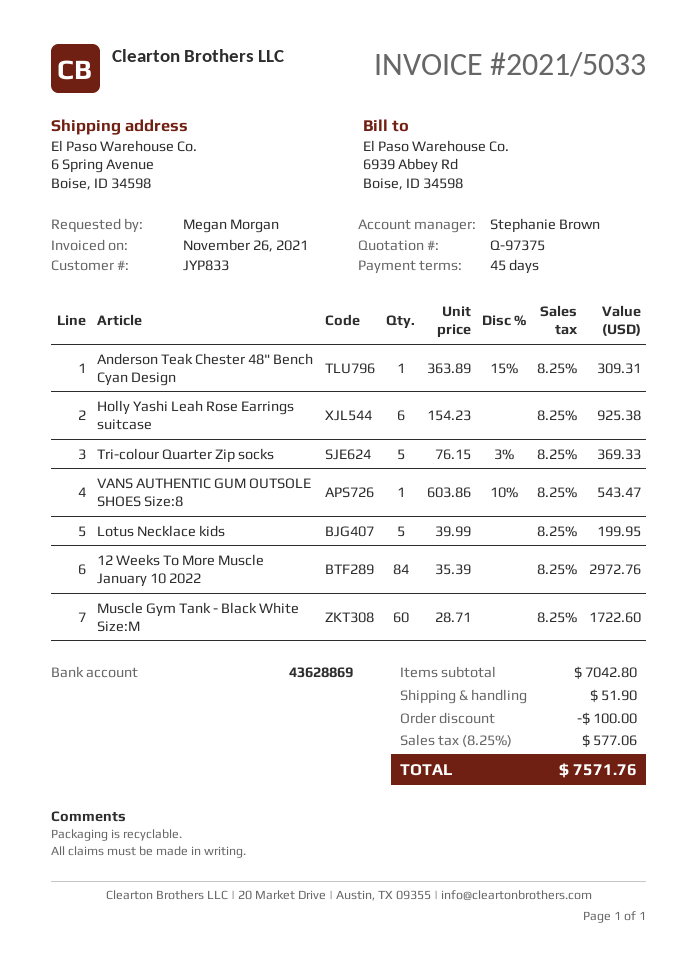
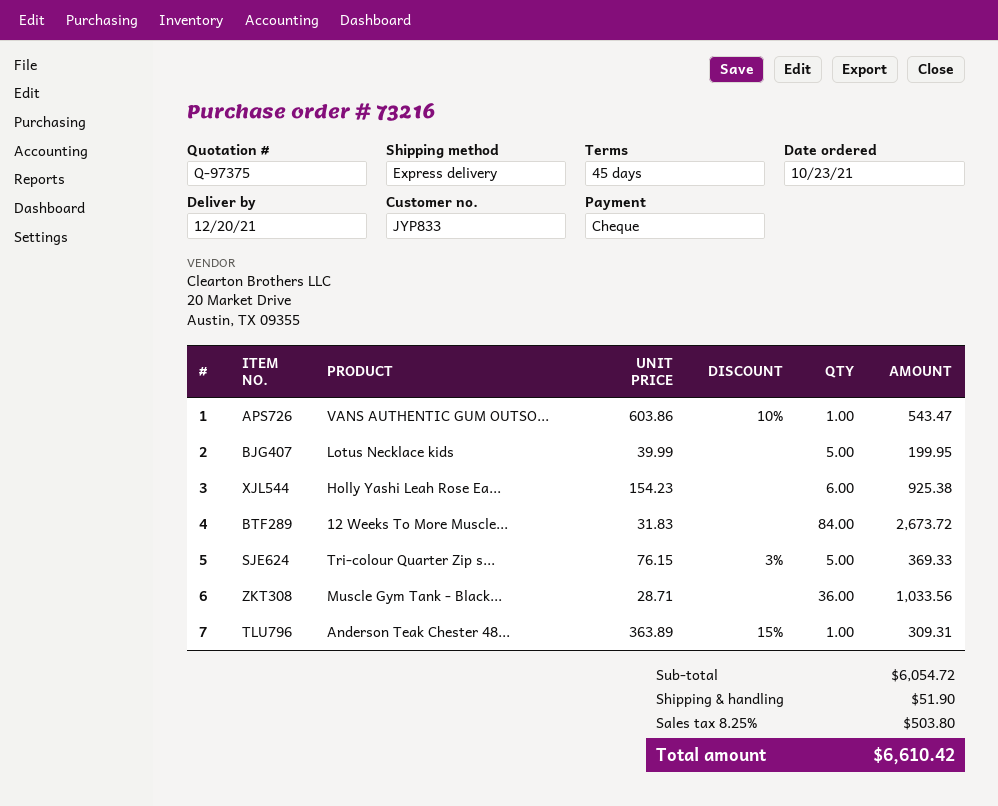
12 Weeks To More Muscle January 10 2022: 84 x 35.39 = 2972.76 -> 84 x 31.83 = 2673.72
Muscle Gym Tank - Black White Size:M: 60 x 28.71 = 1722.60 -> 36 x 28.71 = 1033.56
subtotal: 7042.80 -> 6054.72
discount: 100.00 -> none
tax: 8.25% = 577.06 -> 8.25% = 503.80
total: 7571.76 -> 6610.42

